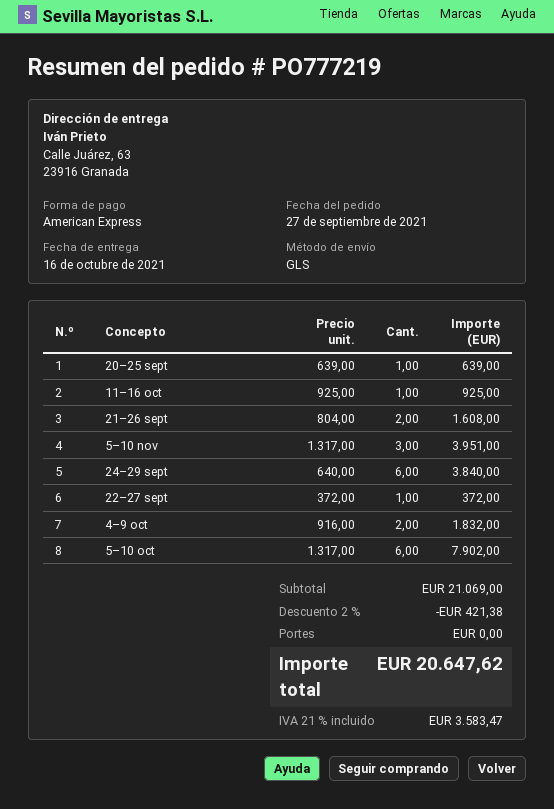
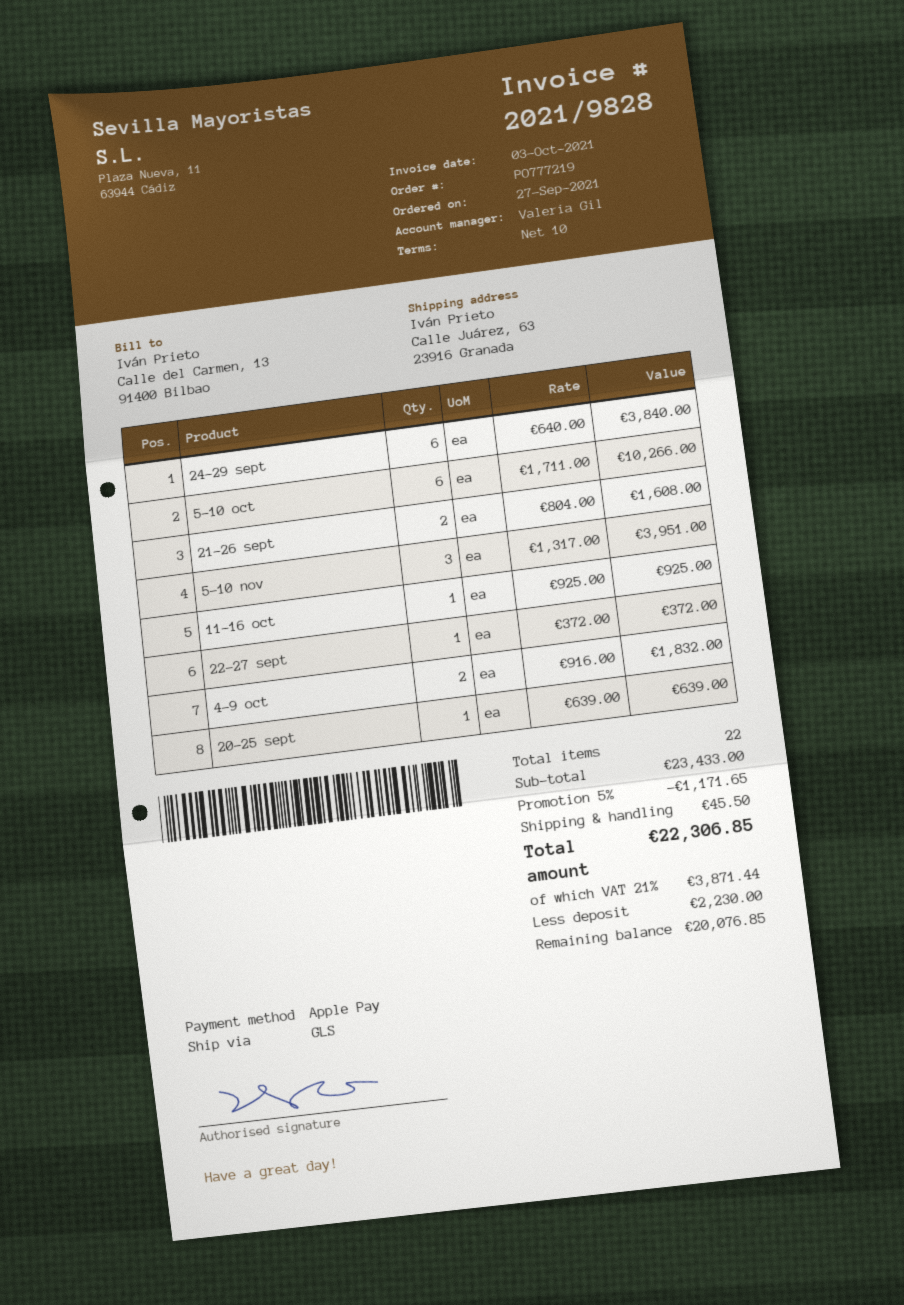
payment method: American Express -> Apple Pay
5–10 oct: 6 x 1317.00 = 7902.00 -> 6 x 1711.00 = 10266.00
subtotal: 21069.00 -> 23433.00
discount: 2% = 421.38 -> 5% = 1171.65
shipping: 0.00 -> 45.50
tax: 21% = 3583.47 -> 21% = 3871.44
total: 20647.62 -> 22306.85

